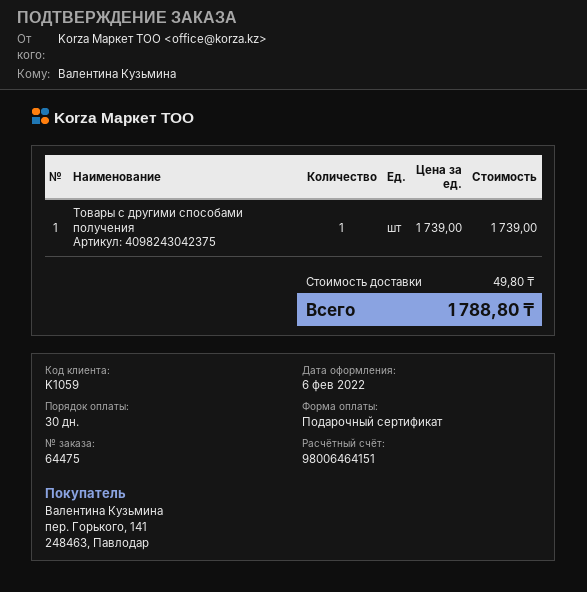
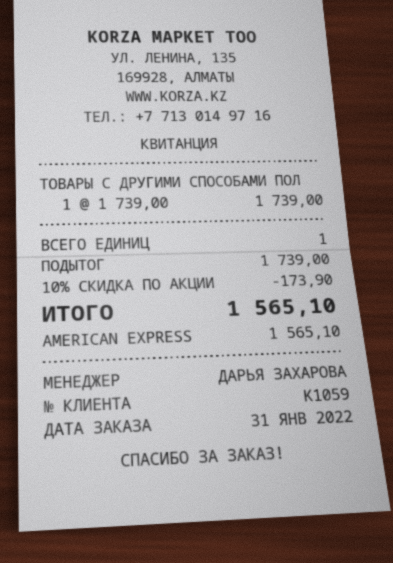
order date: 2022-02-06 -> 2022-01-31
payment method: gift card -> American Express
discount: none -> 10% = 173.90
shipping: 49.80 -> none
total: 1788.80 -> 1565.10

